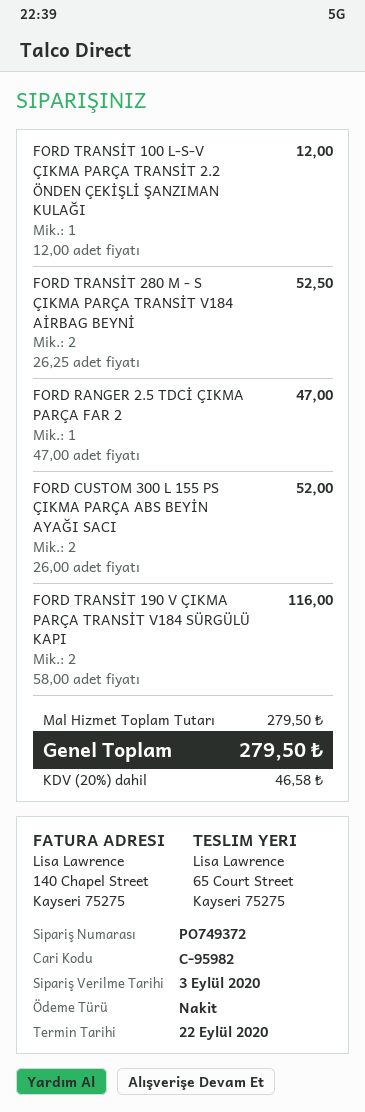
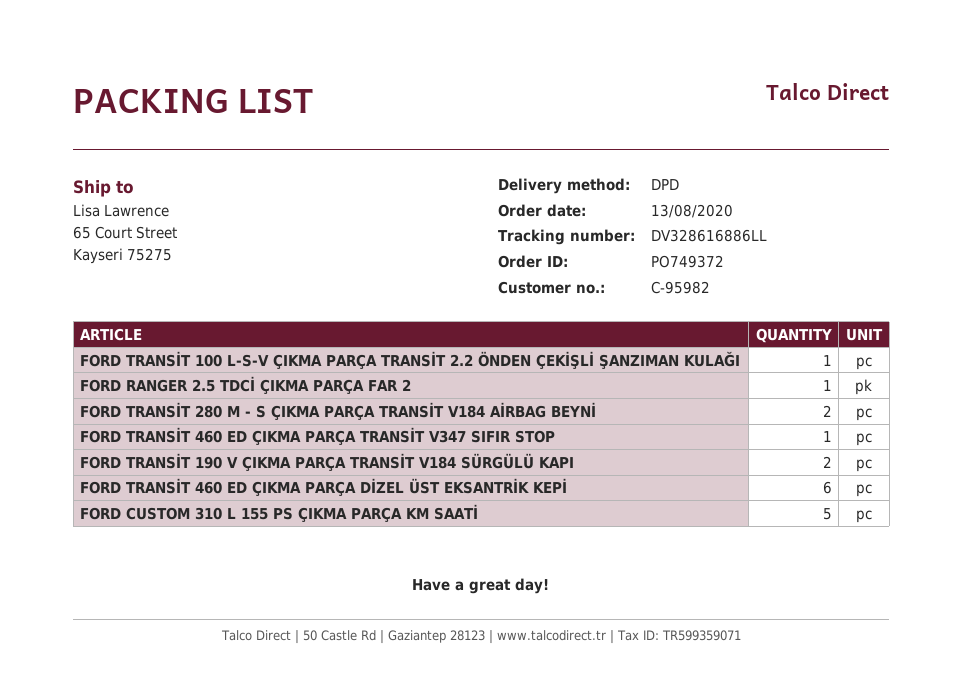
order date: 2020-09-03 -> 2020-08-13
FORD CUSTOM 300 L 155 PS ÇIKMA PARÇA ABS BEYİN AYAĞI SACI: 2 -> none
FORD TRANSİT 460 ED ÇIKMA PARÇA TRANSİT V347 SIFIR STOP: none -> 1
FORD TRANSİT 460 ED ÇIKMA PARÇA DİZEL ÜST EKSANTRİK KEPİ: none -> 6
FORD CUSTOM 310 L 155 PS ÇIKMA PARÇA KM SAATİ: none -> 5

